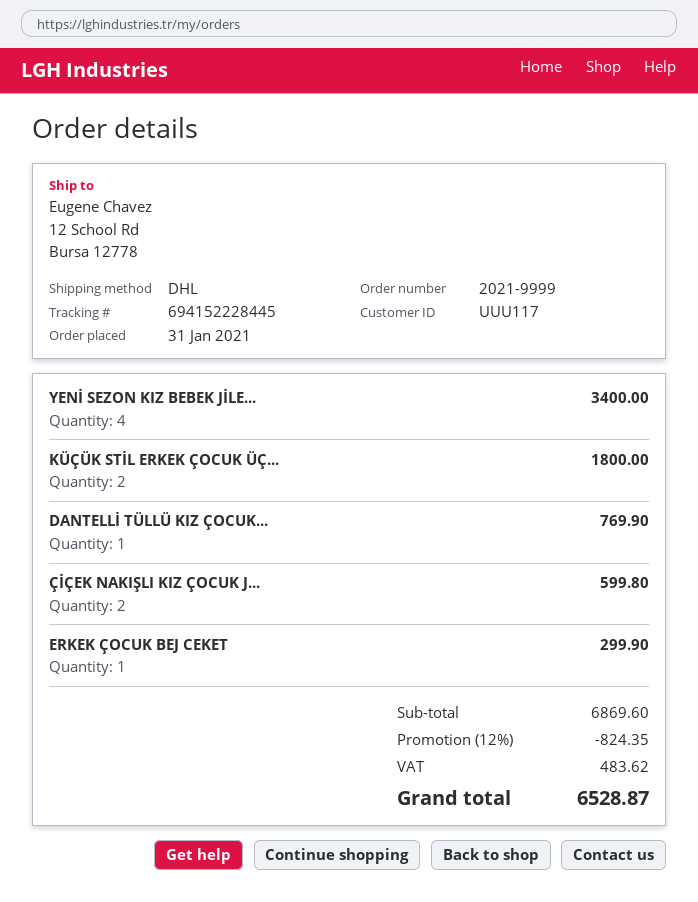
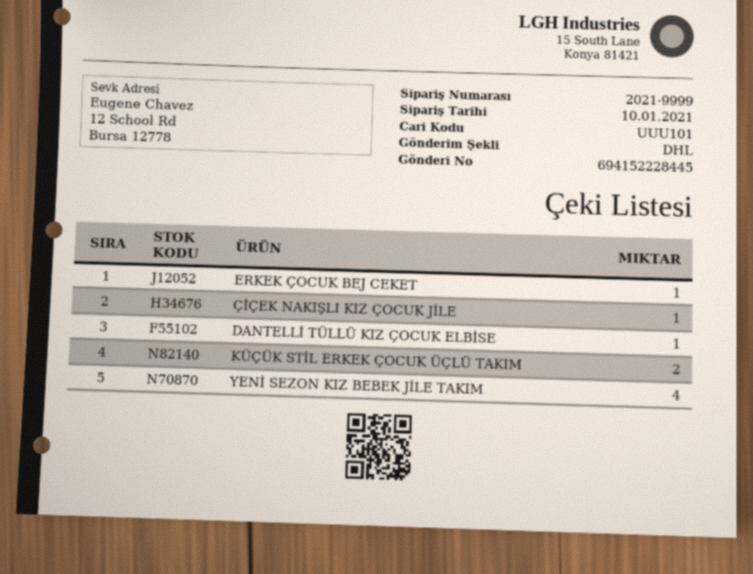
order date: 2021-01-31 -> 2021-01-10
customer number: UUU117 -> UUU101
ÇİÇEK NAKIŞLI KIZ ÇOCUK J...: 2 -> 1

